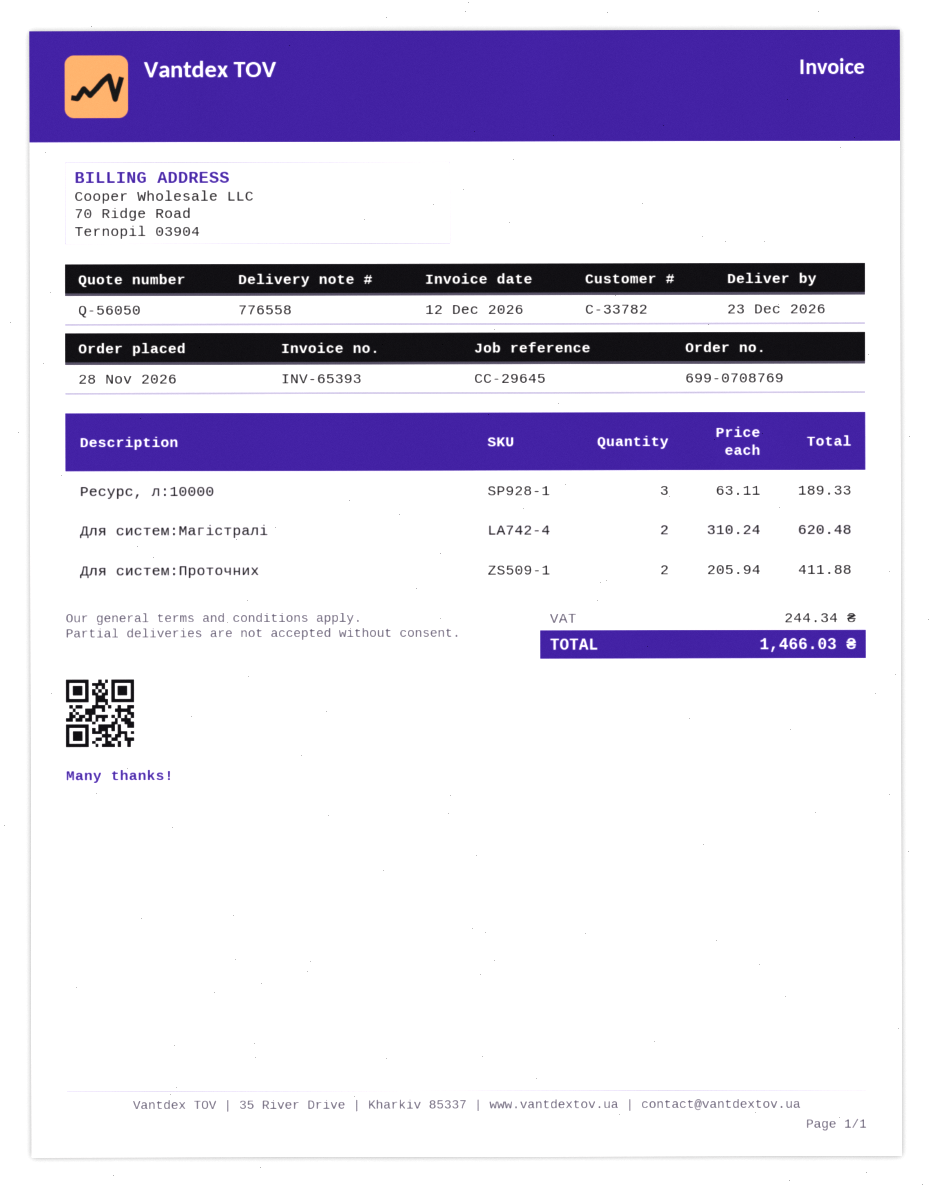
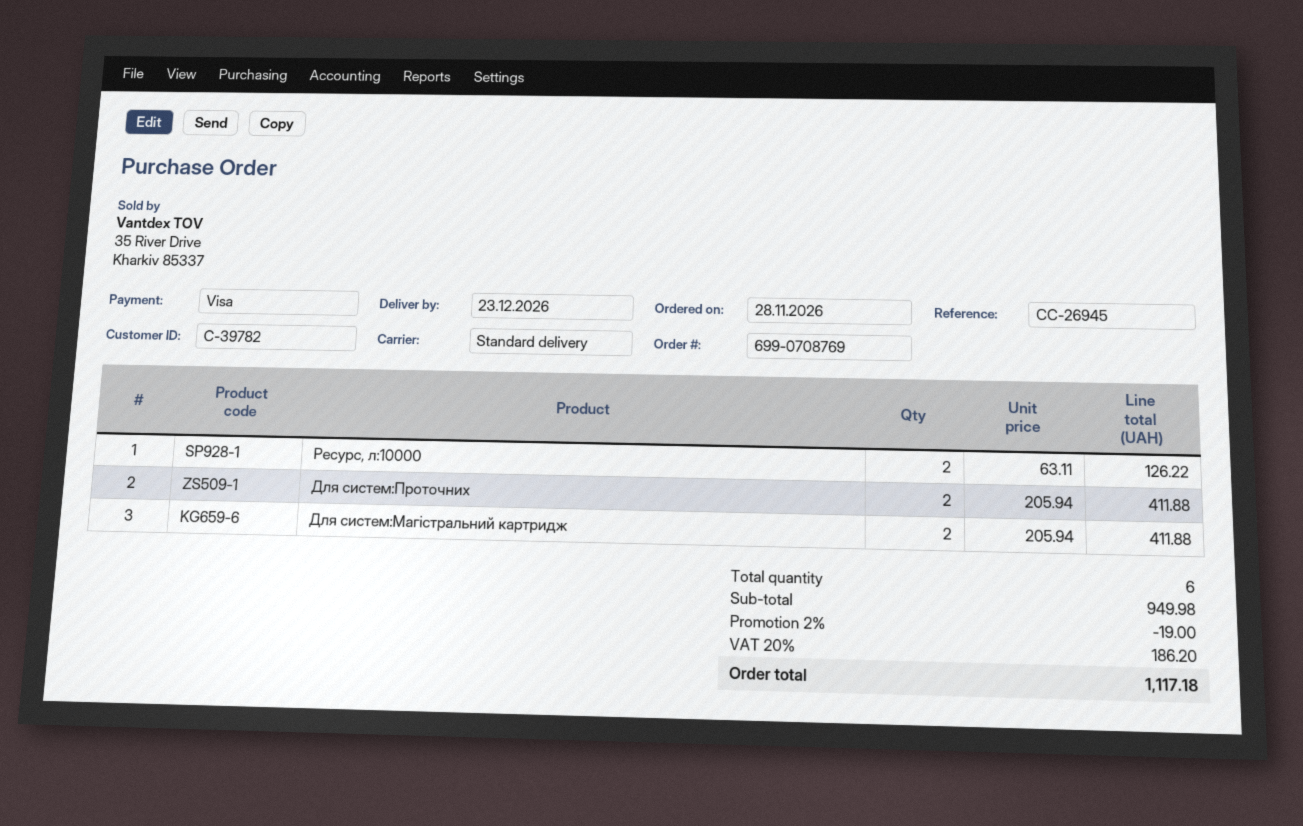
customer number: C-33782 -> C-39782
reference: CC-29645 -> CC-26945
Ресурс, л:10000: 3 x 63.11 = 189.33 -> 2 x 63.11 = 126.22
Для систем:Магістралі: 2 x 310.24 = 620.48 -> none
Для систем:Магістральний картридж: none -> 2 x 205.94 = 411.88
discount: none -> 2% = 19.00
tax: 244.34 -> 186.20
total: 1466.03 -> 1117.18

